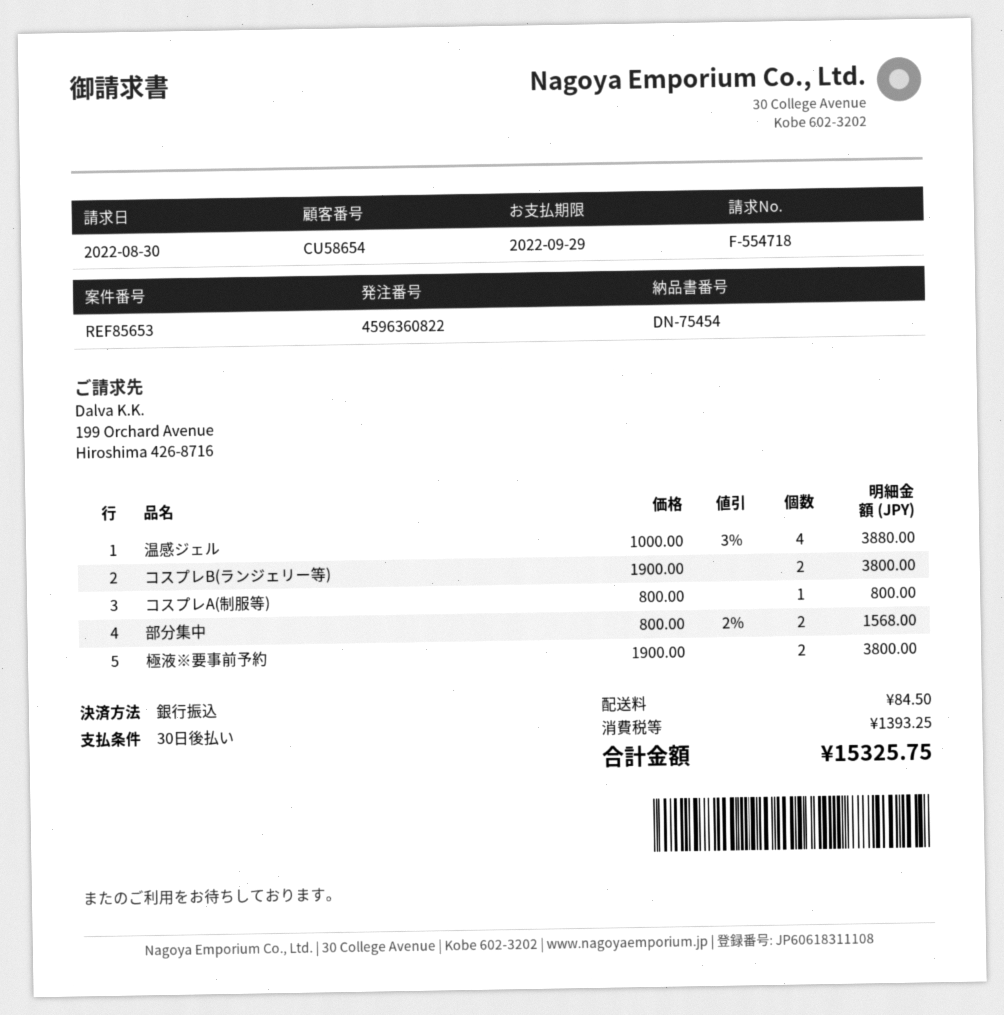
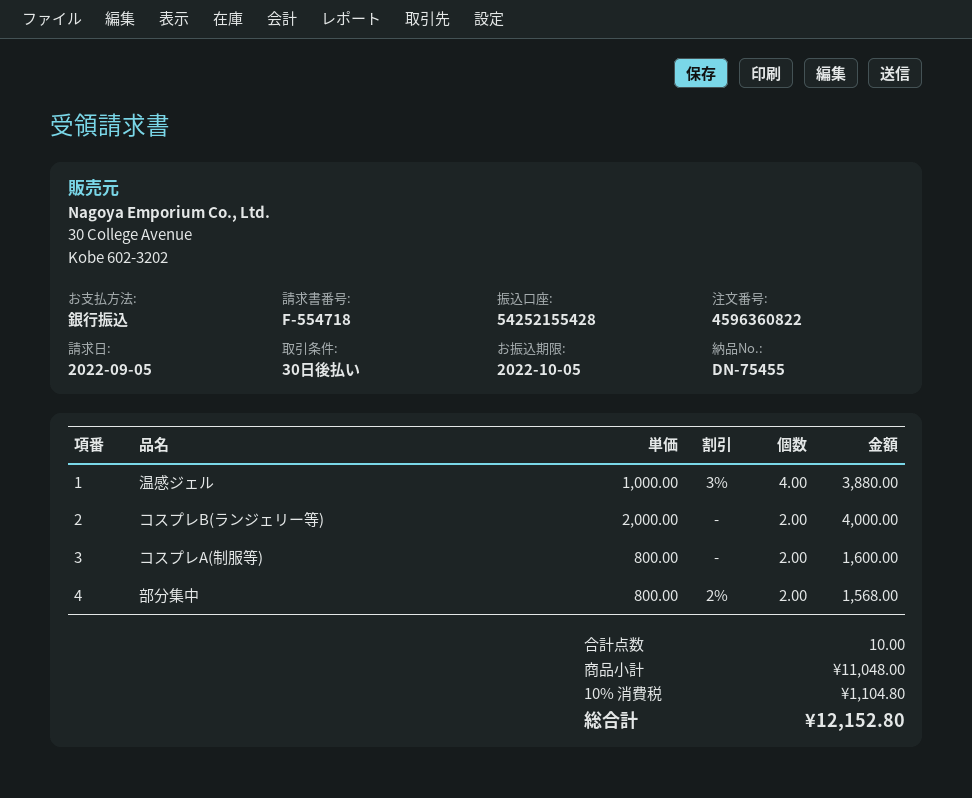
delivery note number: DN-75454 -> DN-75455
invoice date: 2022-08-30 -> 2022-09-05
due date: 2022-09-29 -> 2022-10-05
コスプレB(ランジェリー等): 2 x 1900.00 = 3800.00 -> 2 x 2000.00 = 4000.00
コスプレA(制服等): 1 x 800.00 = 800.00 -> 2 x 800.00 = 1600.00
極液※要事前予約: 2 x 1900.00 = 3800.00 -> none
shipping: 84.50 -> none
tax: 1393.25 -> 1104.80
total: 15325.75 -> 12152.80

